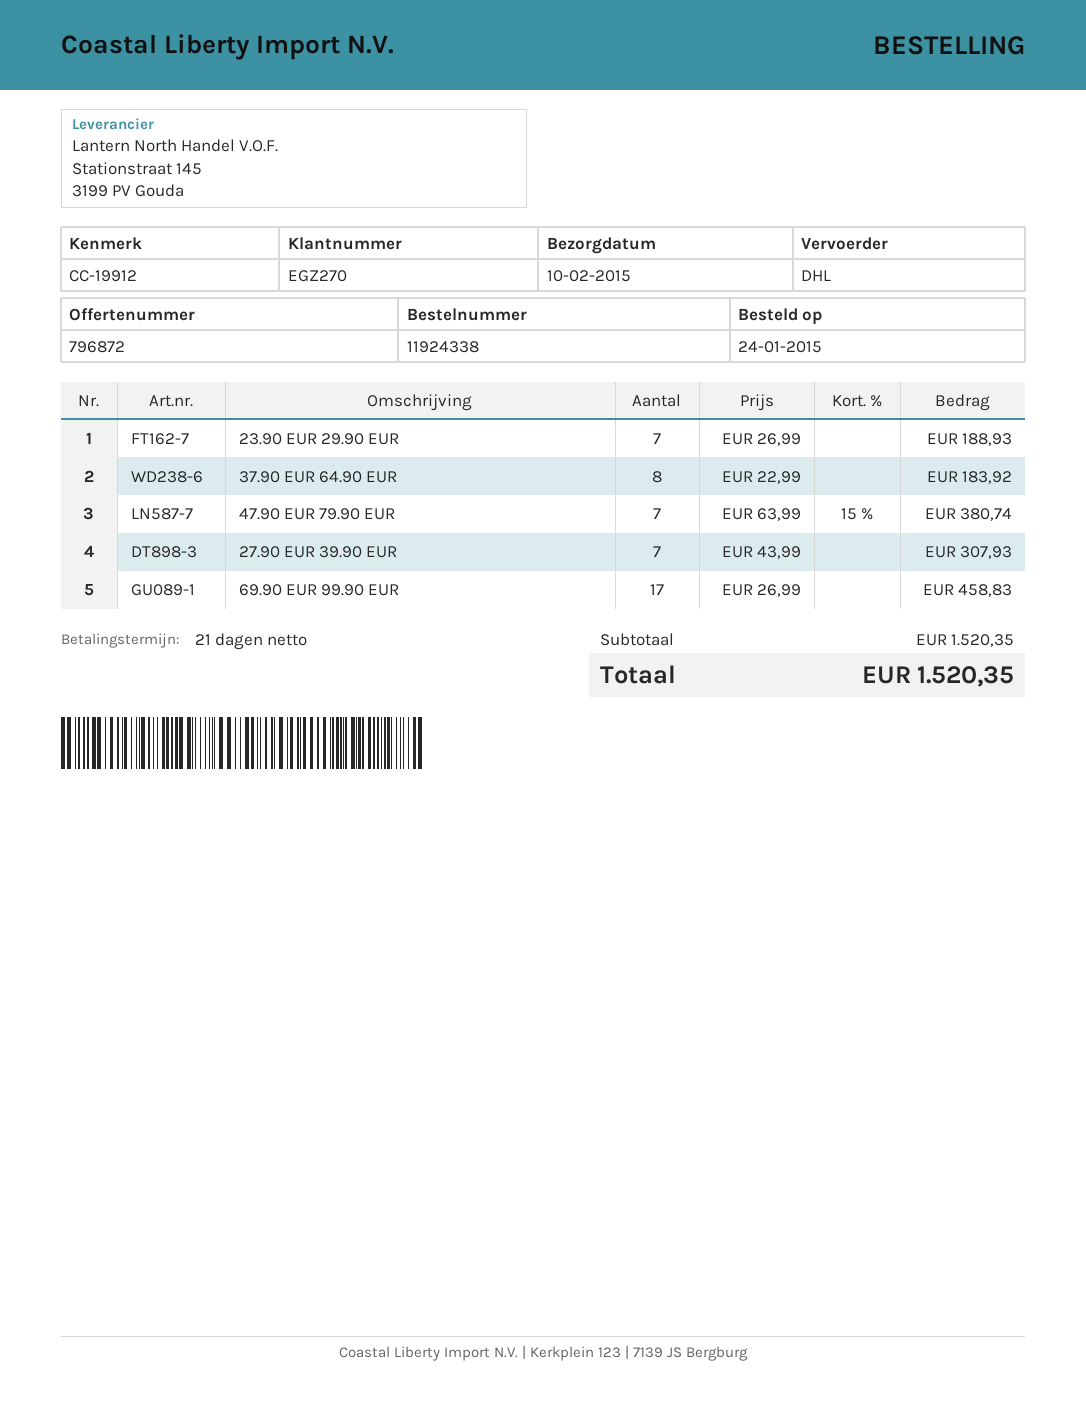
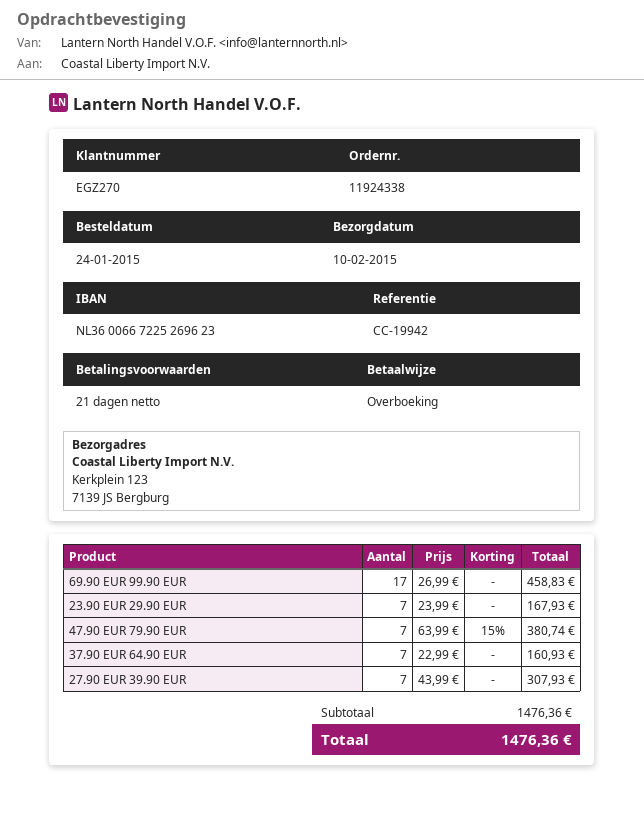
reference: CC-19912 -> CC-19942
23.90 EUR 29.90 EUR: 7 x 26.99 = 188.93 -> 7 x 23.99 = 167.93
37.90 EUR 64.90 EUR: 8 x 22.99 = 183.92 -> 7 x 22.99 = 160.93
subtotal: 1520.35 -> 1476.36
total: 1520.35 -> 1476.36

